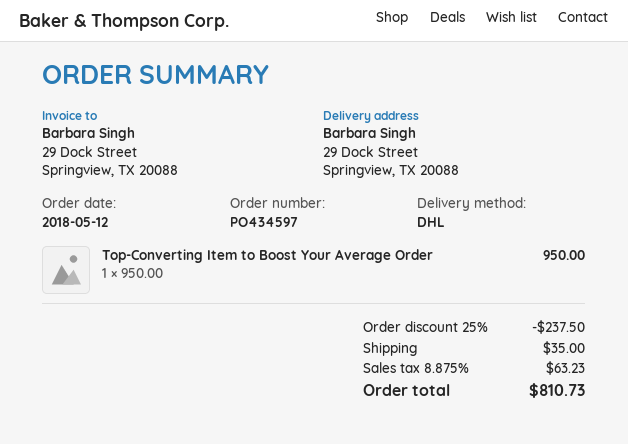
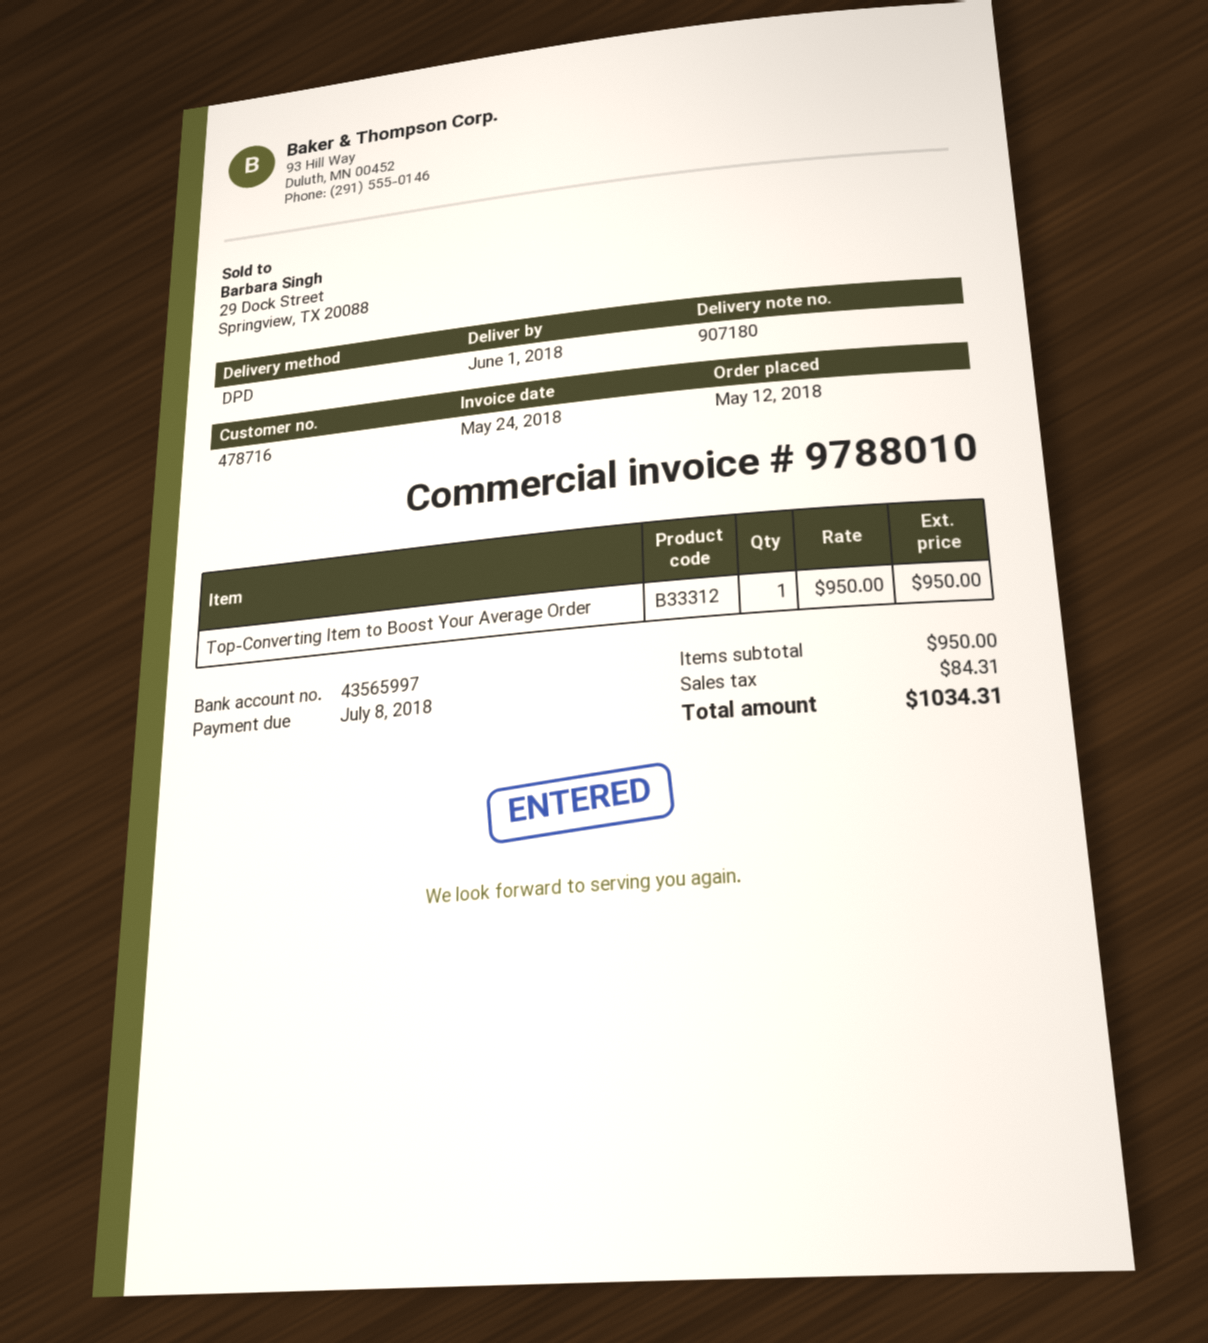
shipping method: DHL -> DPD
discount: 25% = 237.50 -> none
shipping: 35.00 -> none
tax: 63.23 -> 84.31
total: 810.73 -> 1034.31

